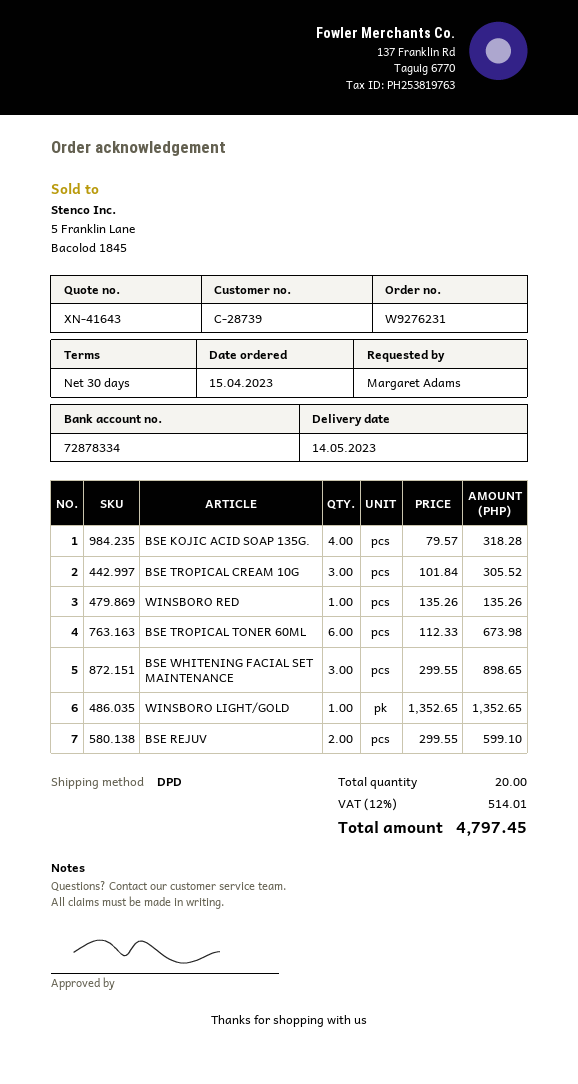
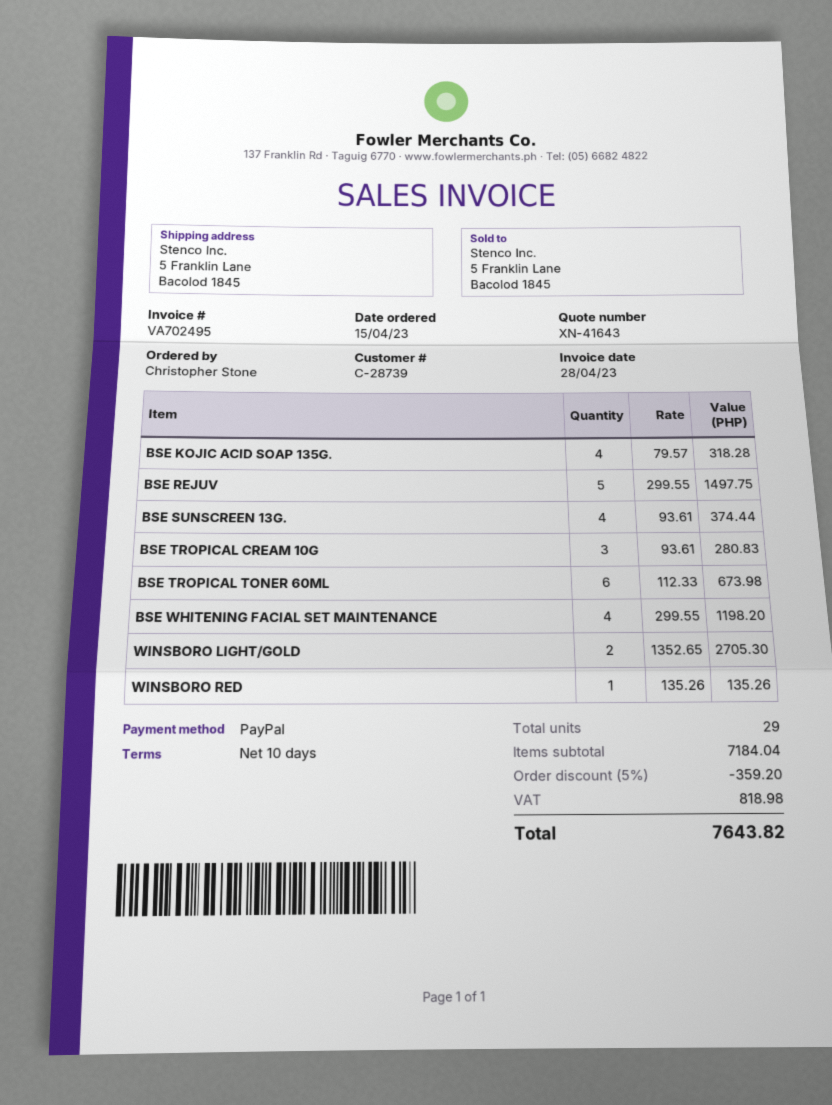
payment terms: 30 days -> 10 days
ordered by: Margaret Adams -> Christopher Stone
BSE TROPICAL CREAM 10G: 3 x 101.84 = 305.52 -> 3 x 93.61 = 280.83
BSE WHITENING FACIAL SET MAINTENANCE: 3 x 299.55 = 898.65 -> 4 x 299.55 = 1198.20
WINSBORO LIGHT/GOLD: 1 x 1352.65 = 1352.65 -> 2 x 1352.65 = 2705.30
BSE REJUV: 2 x 299.55 = 599.10 -> 5 x 299.55 = 1497.75
BSE SUNSCREEN 13G.: none -> 4 x 93.61 = 374.44
total quantity: 20 -> 29
discount: none -> 5% = 359.20
tax: 514.01 -> 818.98
total: 4797.45 -> 7643.82

